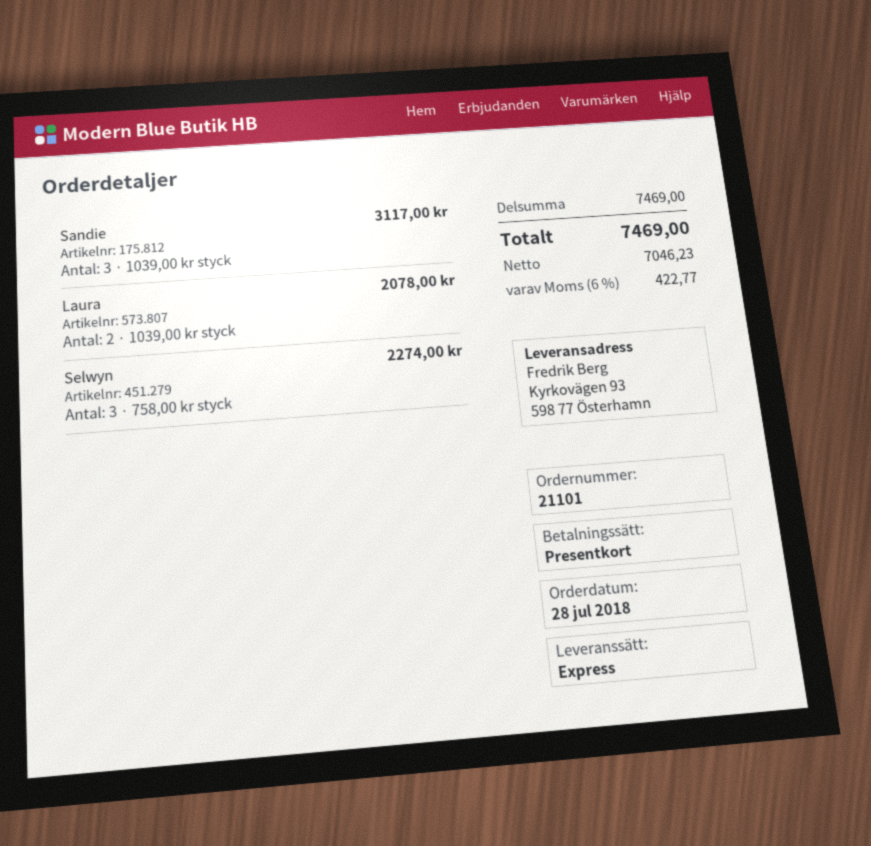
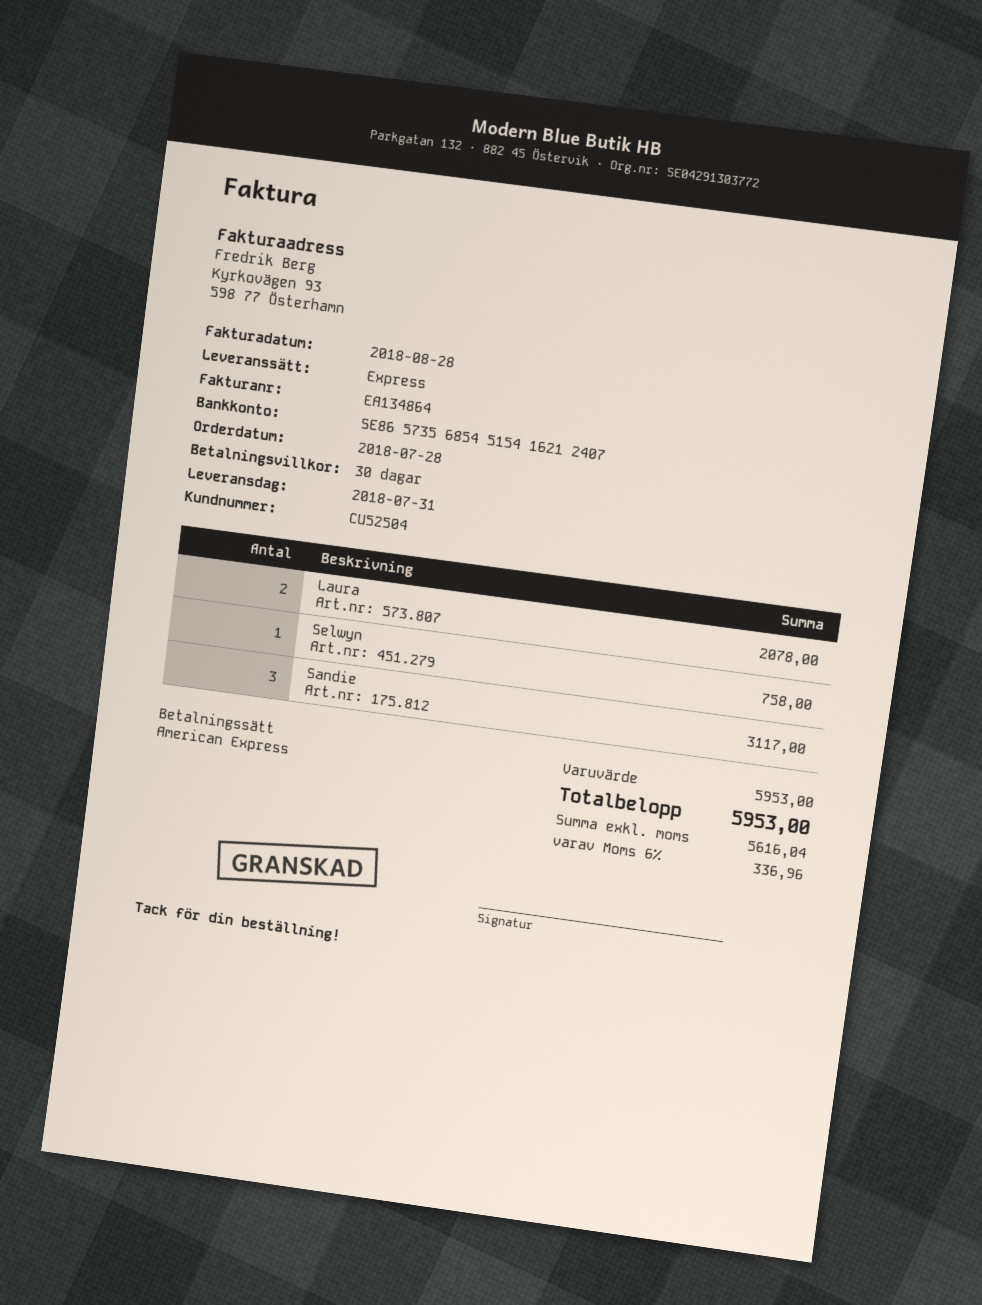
payment method: gift card -> American Express
Selwyn: 3 for 2274.00 -> 1 for 758.00
subtotal: 7469.00 -> 5953.00
net: 7046.23 -> 5616.04
tax: 6% = 422.77 -> 6% = 336.96
total: 7469.00 -> 5953.00

